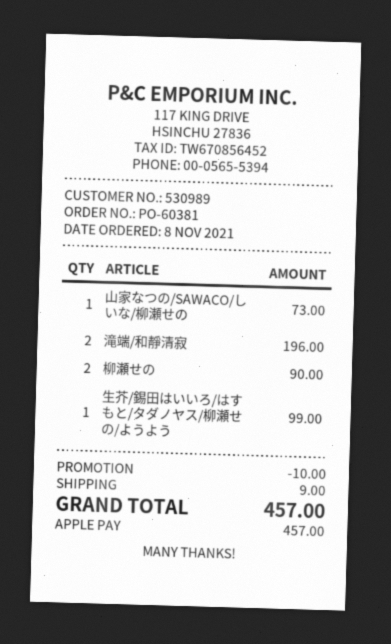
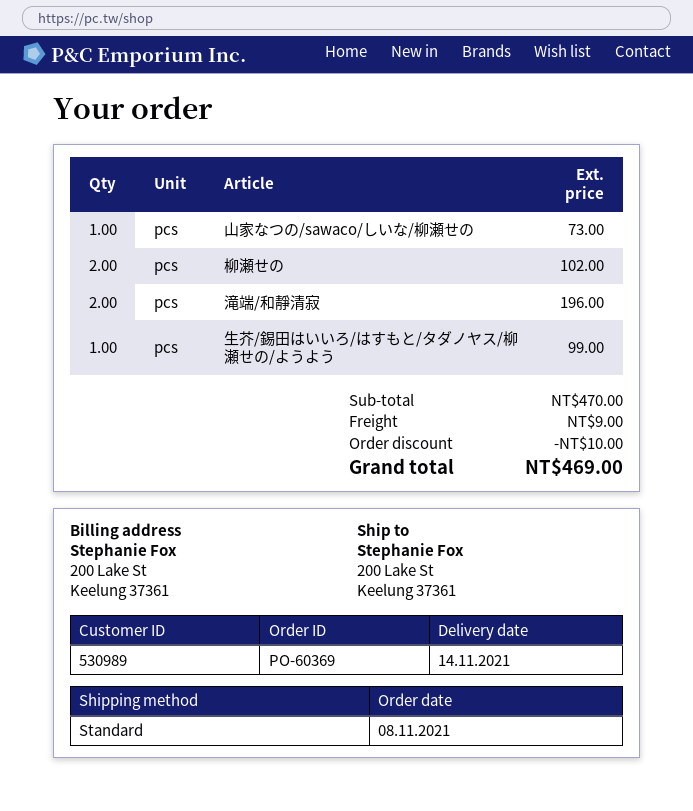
order number: PO-60381 -> PO-60369
柳瀬せの: 2 for 90.00 -> 2 for 102.00
total: 457.00 -> 469.00

